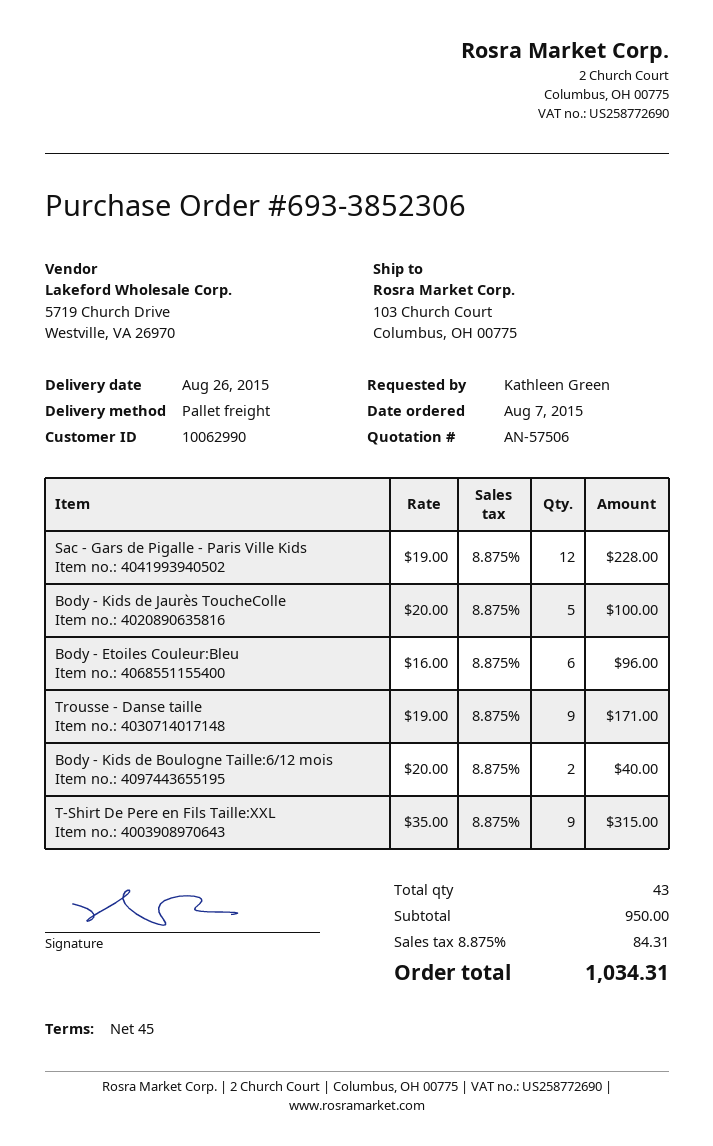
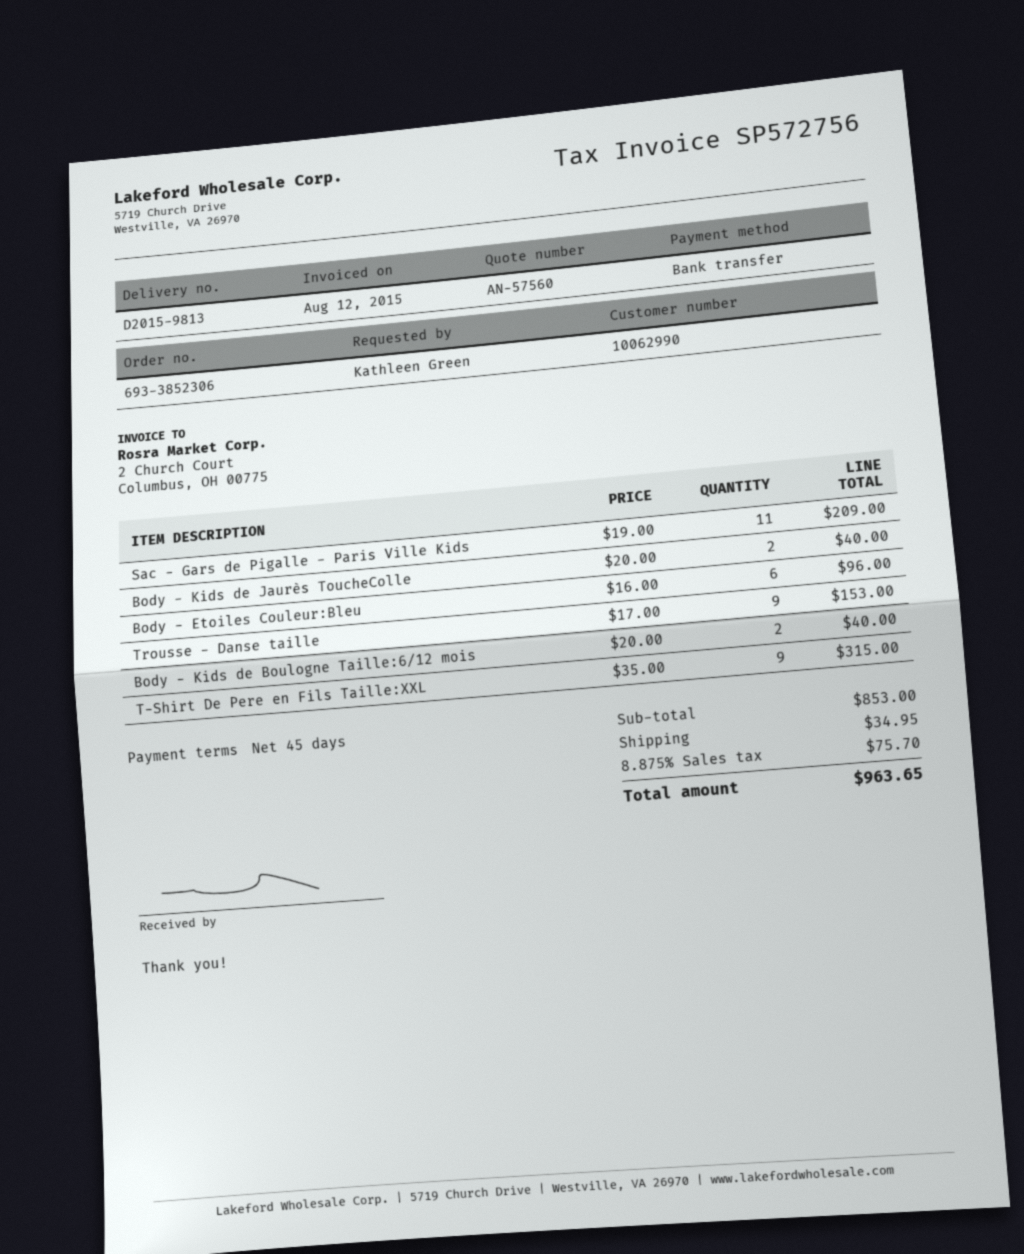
quote number: AN-57506 -> AN-57560
Sac - Gars de Pigalle - Paris Ville Kids: 12 x 19.00 = 228.00 -> 11 x 19.00 = 209.00
Body - Kids de Jaurès ToucheColle: 5 x 20.00 = 100.00 -> 2 x 20.00 = 40.00
Trousse - Danse taille: 9 x 19.00 = 171.00 -> 9 x 17.00 = 153.00
subtotal: 950.00 -> 853.00
shipping: none -> 34.95
tax: 8.875% = 84.31 -> 8.875% = 75.70
total: 1034.31 -> 963.65

